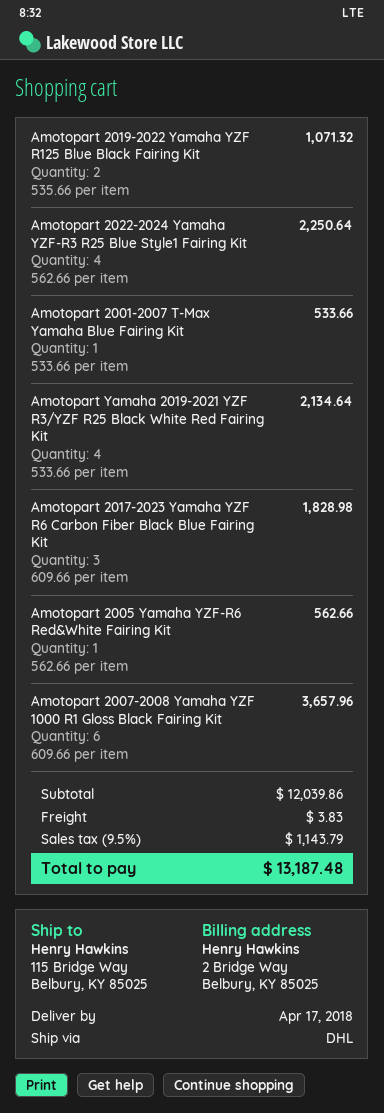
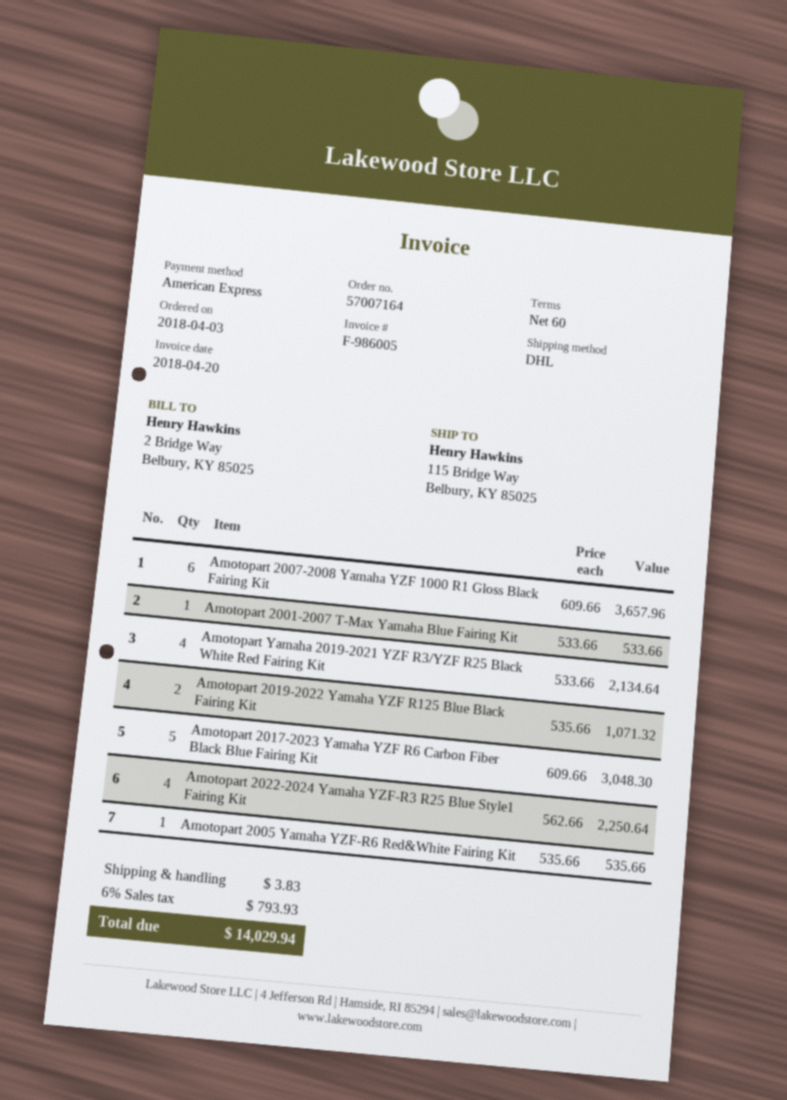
Amotopart 2017-2023 Yamaha YZF R6 Carbon Fiber Black Blue Fairing Kit: 3 x 609.66 = 1828.98 -> 5 x 609.66 = 3048.30
Amotopart 2005 Yamaha YZF-R6 Red&White Fairing Kit: 1 x 562.66 = 562.66 -> 1 x 535.66 = 535.66
tax: 9.5% = 1143.79 -> 6% = 793.93
total: 13187.48 -> 14029.94

